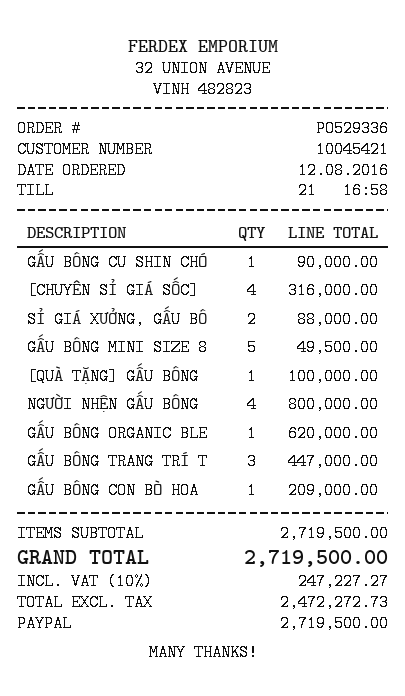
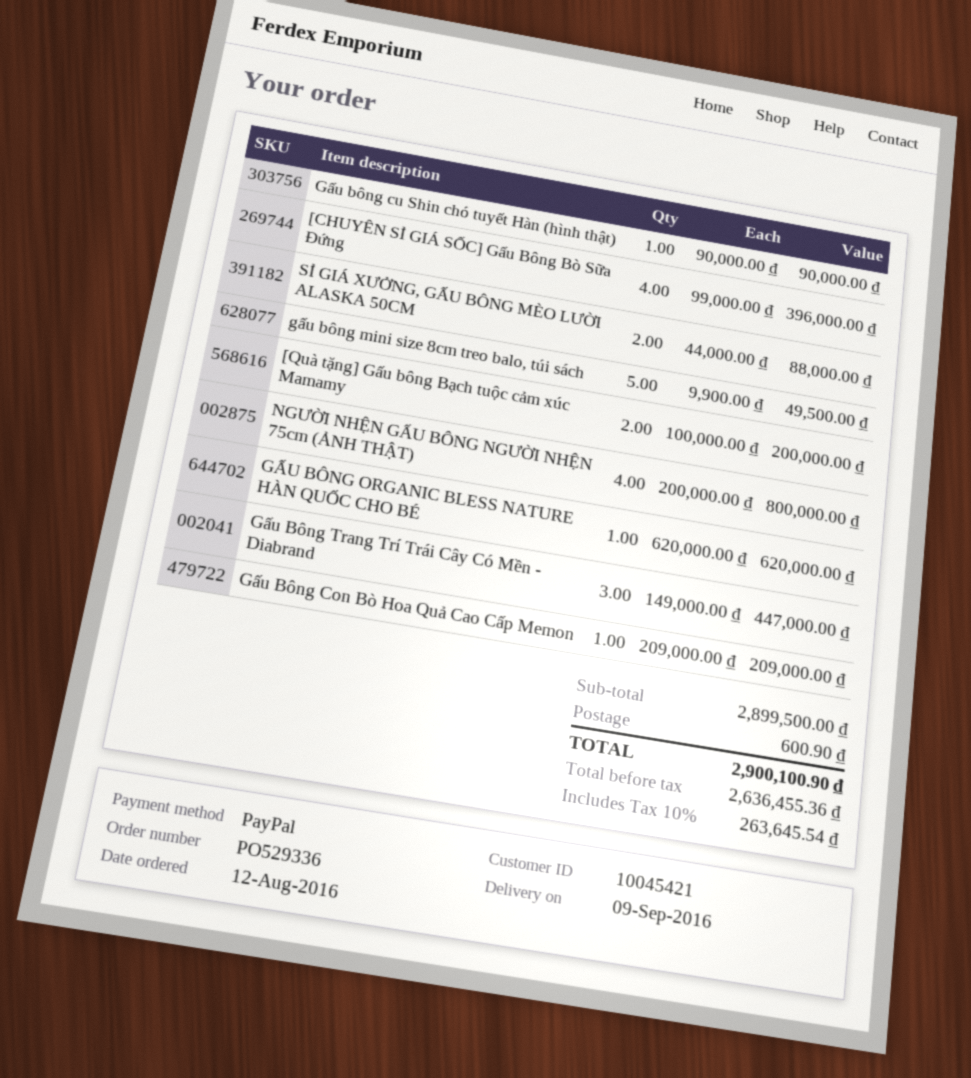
[CHUYÊN SỈ GIÁ SỐC]: 4 for 316000.00 -> 4 for 396000.00
[QUÀ TẶNG] GẤU BÔNG: 1 for 100000.00 -> 2 for 200000.00
subtotal: 2719500.00 -> 2899500.00
shipping: none -> 600.90
net: 2472272.73 -> 2636455.36
tax: 10% = 247227.27 -> 10% = 263645.54
total: 2719500.00 -> 2900100.90

